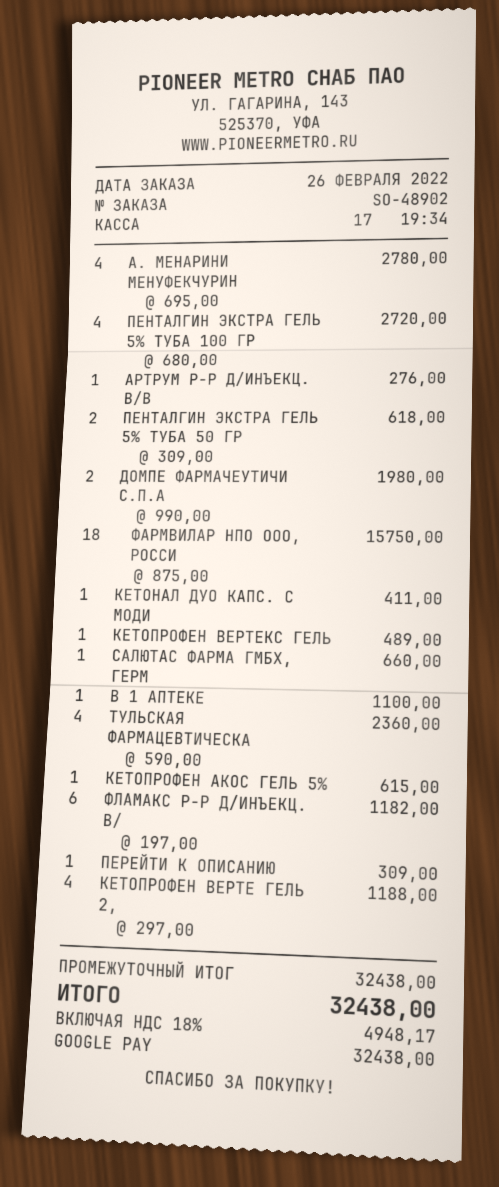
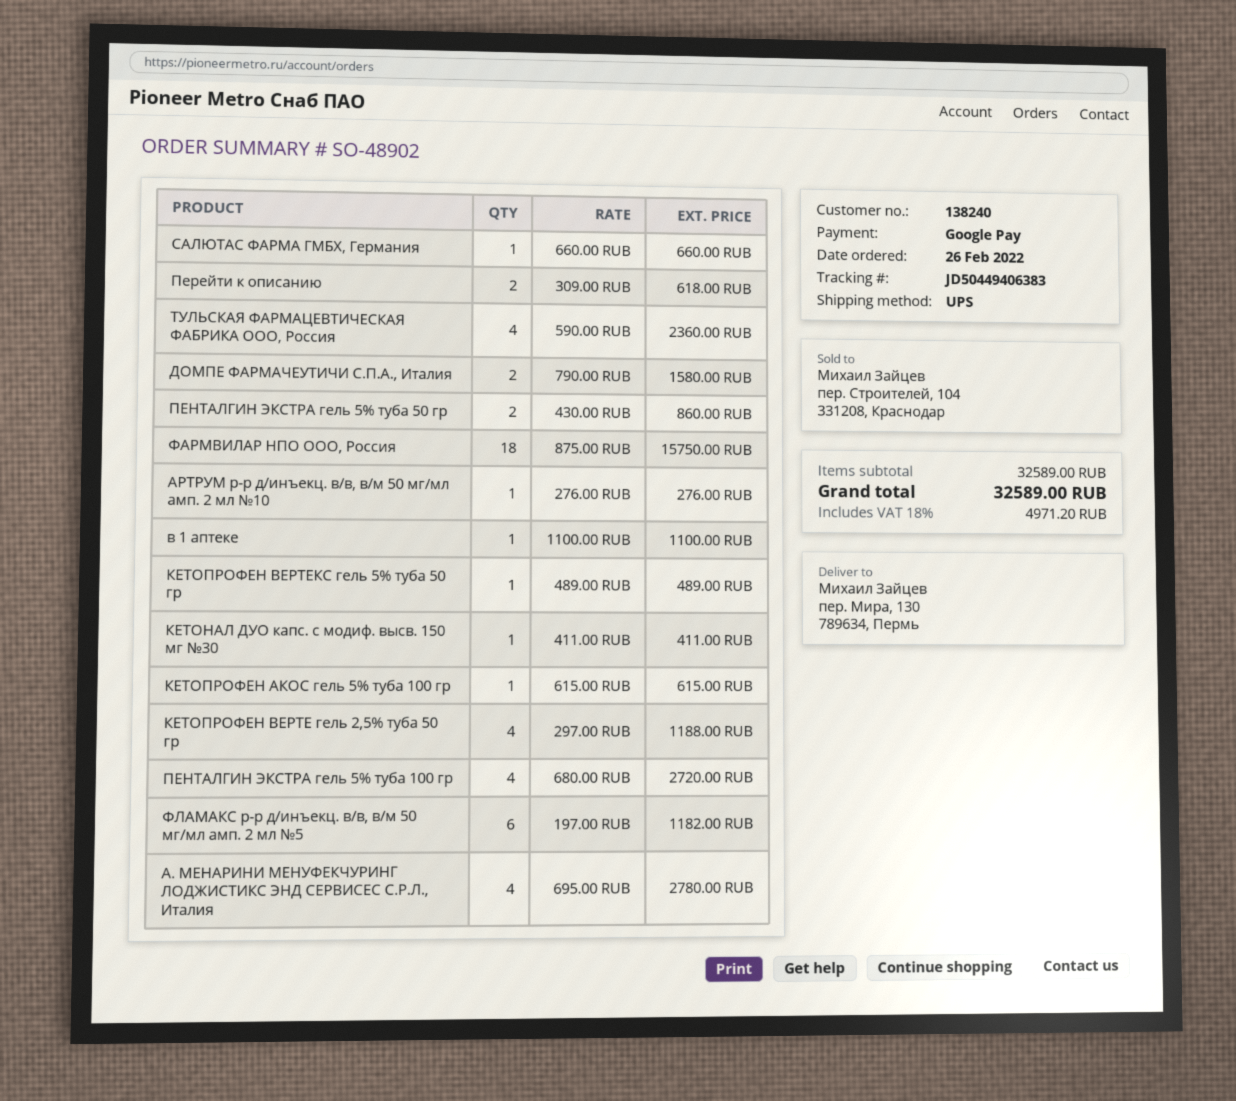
ПЕНТАЛГИН ЭКСТРА ГЕЛЬ 5% ТУБА 50 ГР: 2 x 309.00 = 618.00 -> 2 x 430.00 = 860.00
ДОМПЕ ФАРМАЧЕУТИЧИ С.П.А: 2 x 990.00 = 1980.00 -> 2 x 790.00 = 1580.00
ПЕРЕЙТИ К ОПИСАНИЮ: 1 x 309.00 = 309.00 -> 2 x 309.00 = 618.00
subtotal: 32438.00 -> 32589.00
tax: 18% = 4948.17 -> 18% = 4971.20
total: 32438.00 -> 32589.00

